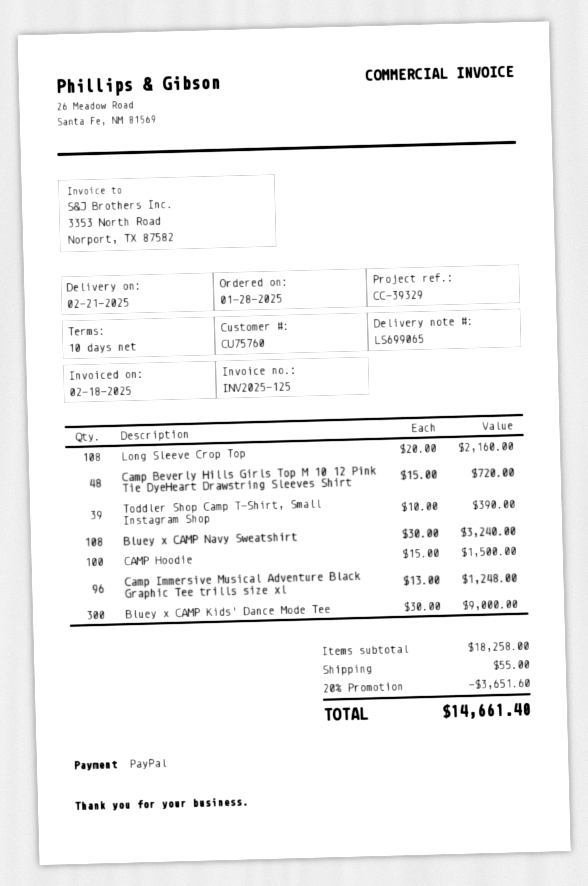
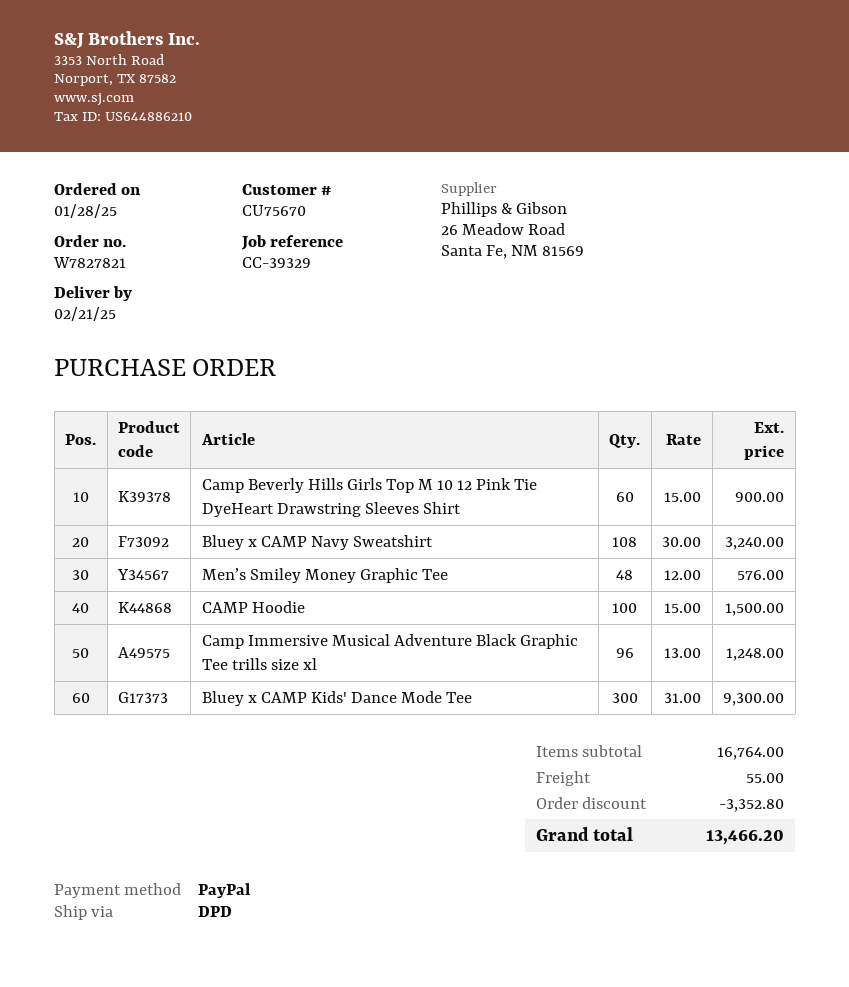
customer number: CU75760 -> CU75670
Long Sleeve Crop Top: 108 x 20.00 = 2160.00 -> none
Camp Beverly Hills Girls Top M 10 12 Pink Tie DyeHeart Drawstring Sleeves Shirt: 48 x 15.00 = 720.00 -> 60 x 15.00 = 900.00
Toddler Shop Camp T-Shirt, Small Instagram Shop: 39 x 10.00 = 390.00 -> none
Bluey x CAMP Kids' Dance Mode Tee: 300 x 30.00 = 9000.00 -> 300 x 31.00 = 9300.00
Men’s Smiley Money Graphic Tee: none -> 48 x 12.00 = 576.00
subtotal: 18258.00 -> 16764.00
discount: 3651.60 -> 3352.80
total: 14661.40 -> 13466.20

